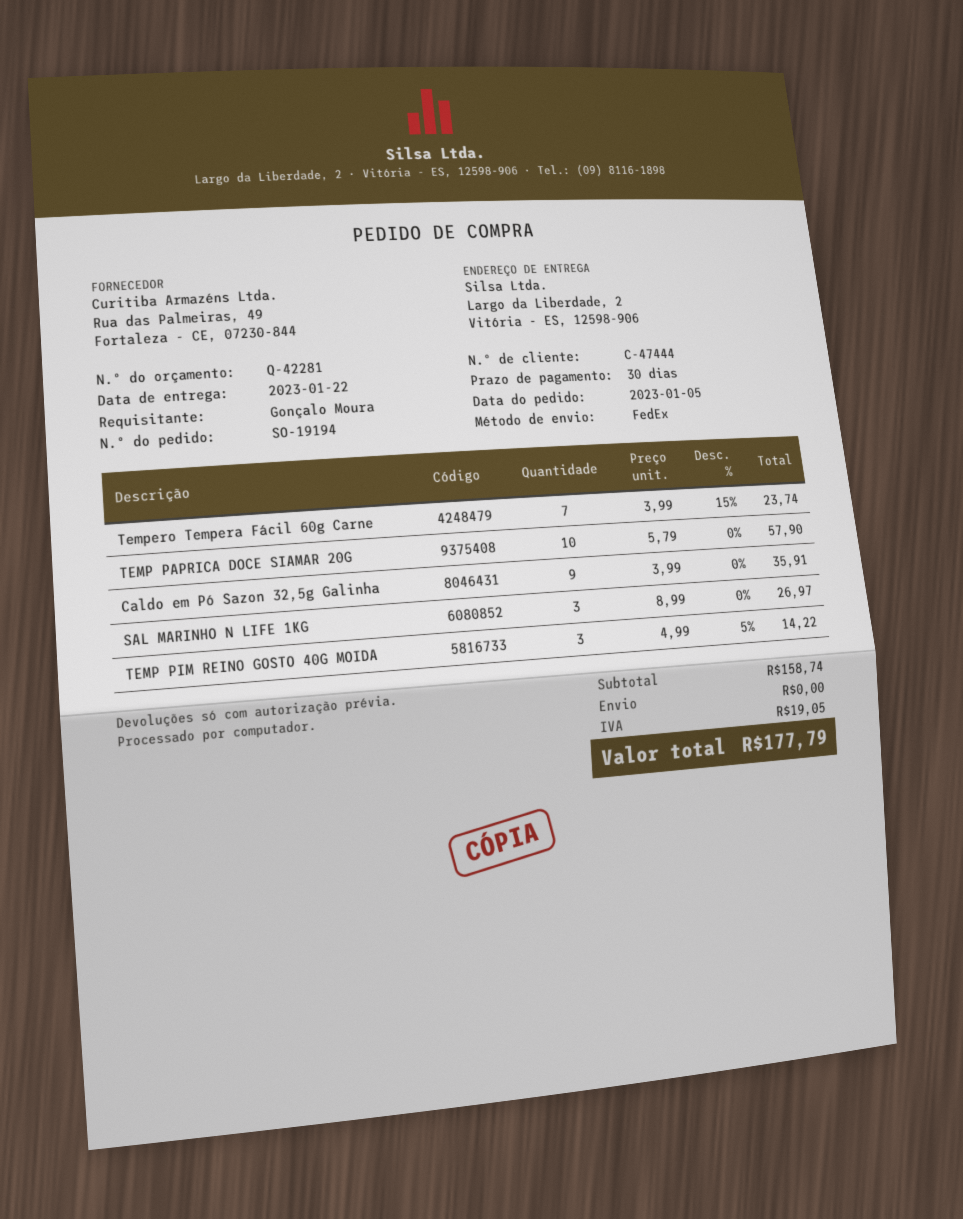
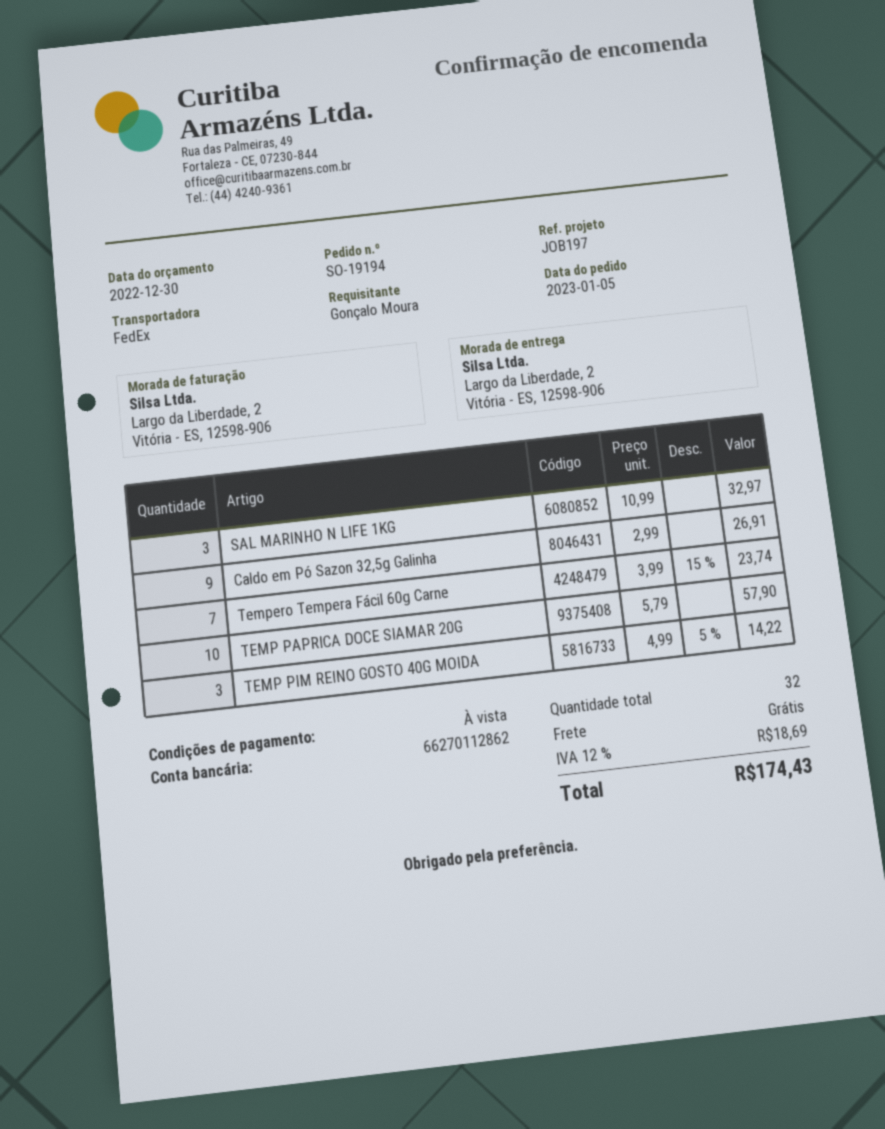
payment terms: 30 days -> on receipt
Caldo em Pó Sazon 32,5g Galinha: 9 x 3.99 = 35.91 -> 9 x 2.99 = 26.91
SAL MARINHO N LIFE 1KG: 3 x 8.99 = 26.97 -> 3 x 10.99 = 32.97
tax: 19.05 -> 18.69
total: 177.79 -> 174.43

